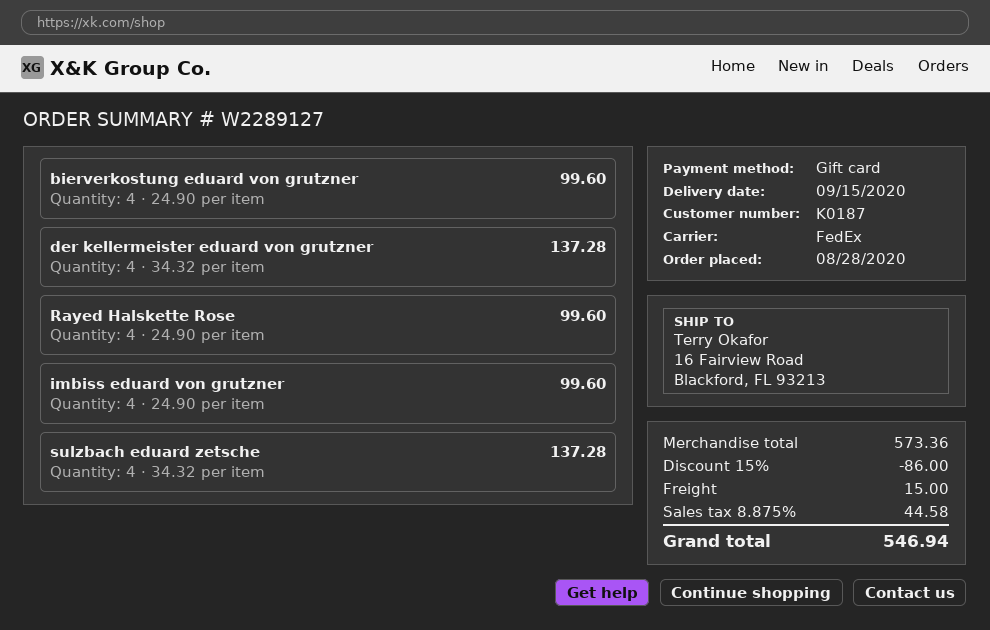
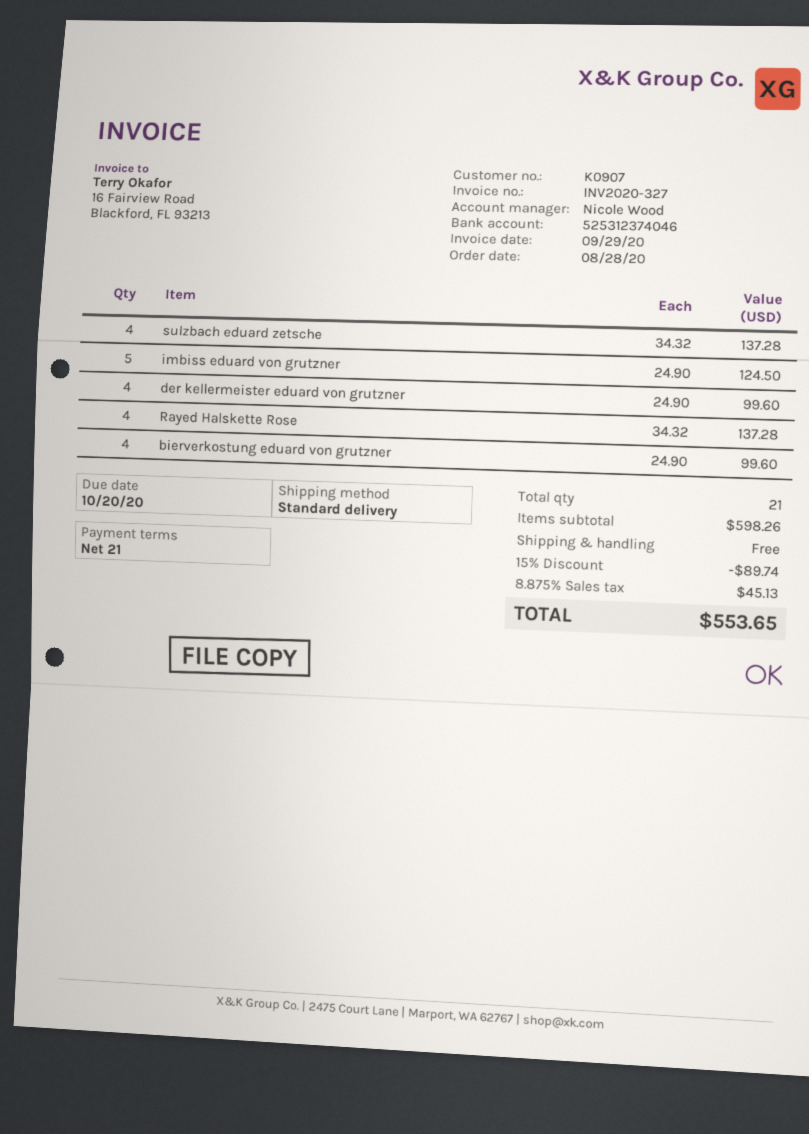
customer number: K0187 -> K0907
shipping method: FedEx -> standard
der kellermeister eduard von grutzner: 4 x 34.32 = 137.28 -> 4 x 24.90 = 99.60
Rayed Halskette Rose: 4 x 24.90 = 99.60 -> 4 x 34.32 = 137.28
imbiss eduard von grutzner: 4 x 24.90 = 99.60 -> 5 x 24.90 = 124.50
subtotal: 573.36 -> 598.26
discount: 15% = 86.00 -> 15% = 89.74
shipping: 15.00 -> 0.00
tax: 8.875% = 44.58 -> 8.875% = 45.13
total: 546.94 -> 553.65

